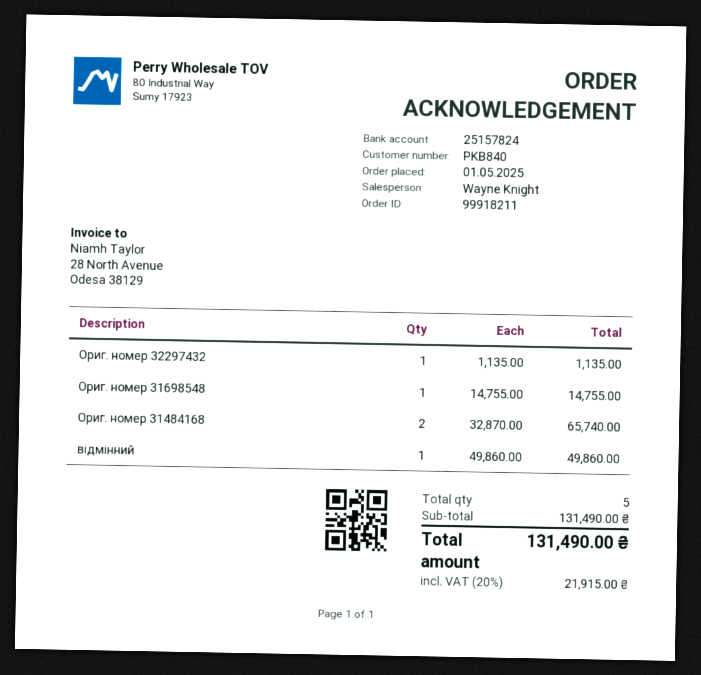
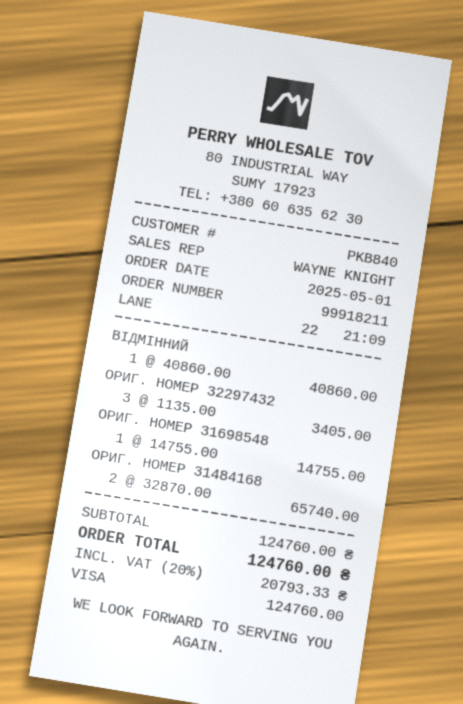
Ориг. номер 32297432: 1 x 1135.00 = 1135.00 -> 3 x 1135.00 = 3405.00
відмінний: 1 x 49860.00 = 49860.00 -> 1 x 40860.00 = 40860.00
subtotal: 131490.00 -> 124760.00
tax: 20% = 21915.00 -> 20% = 20793.33
total: 131490.00 -> 124760.00

